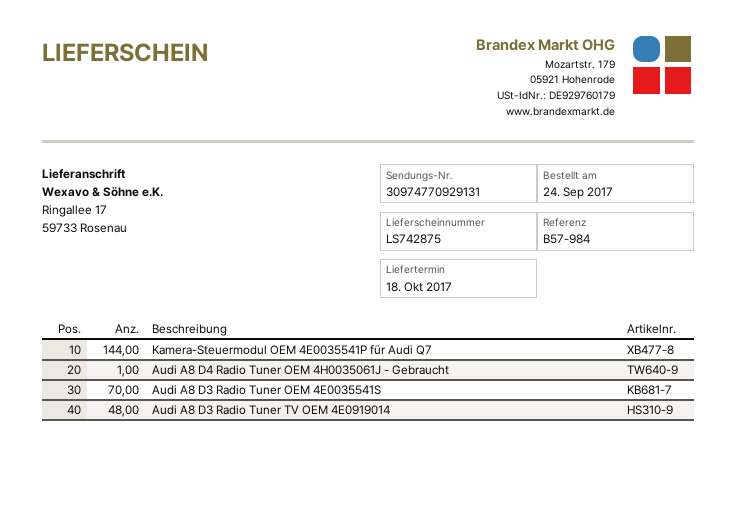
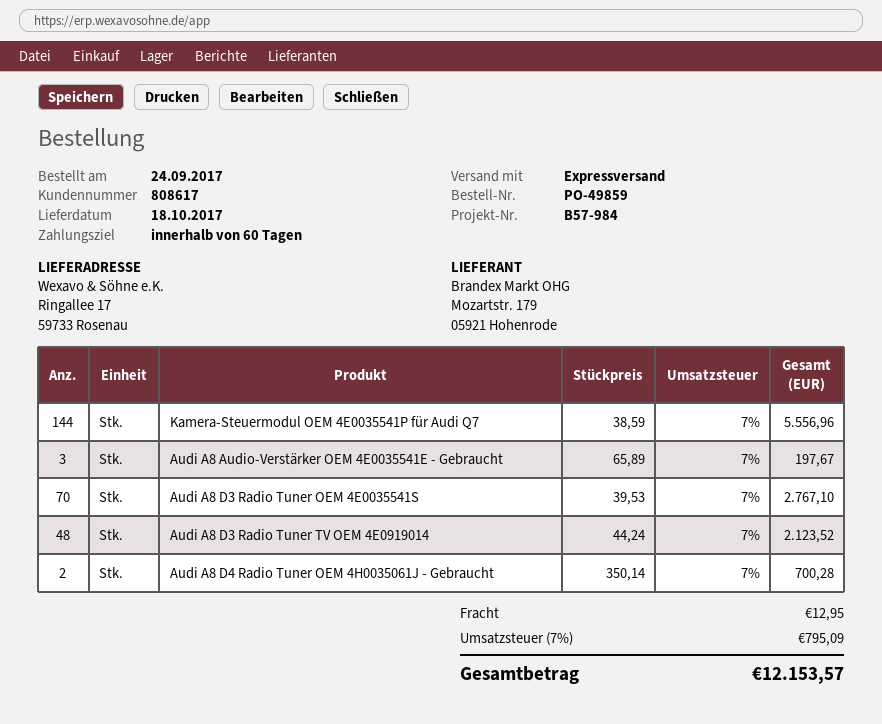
Audi A8 D4 Radio Tuner OEM 4H0035061J - Gebraucht: 1 -> 2
Audi A8 Audio-Verstärker OEM 4E0035541E - Gebraucht: none -> 3

